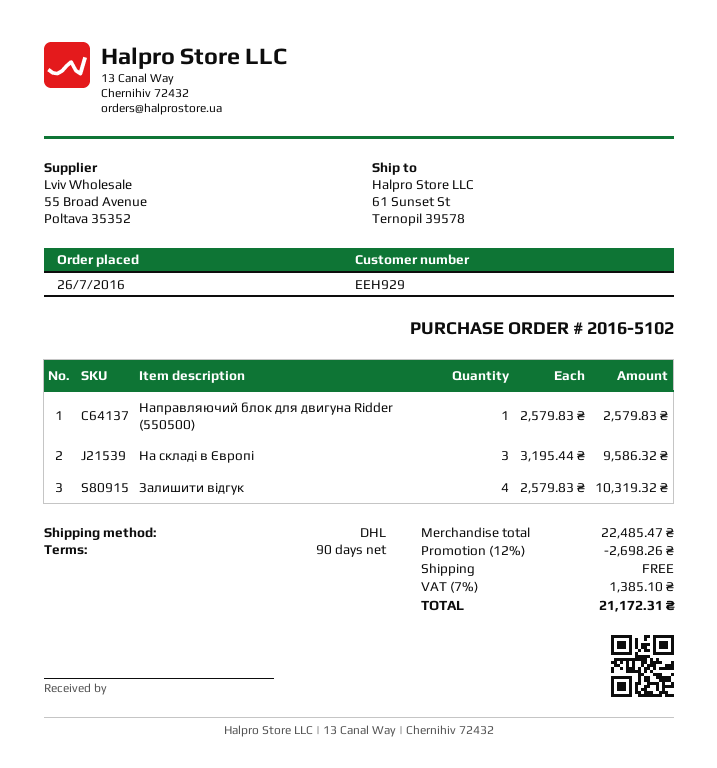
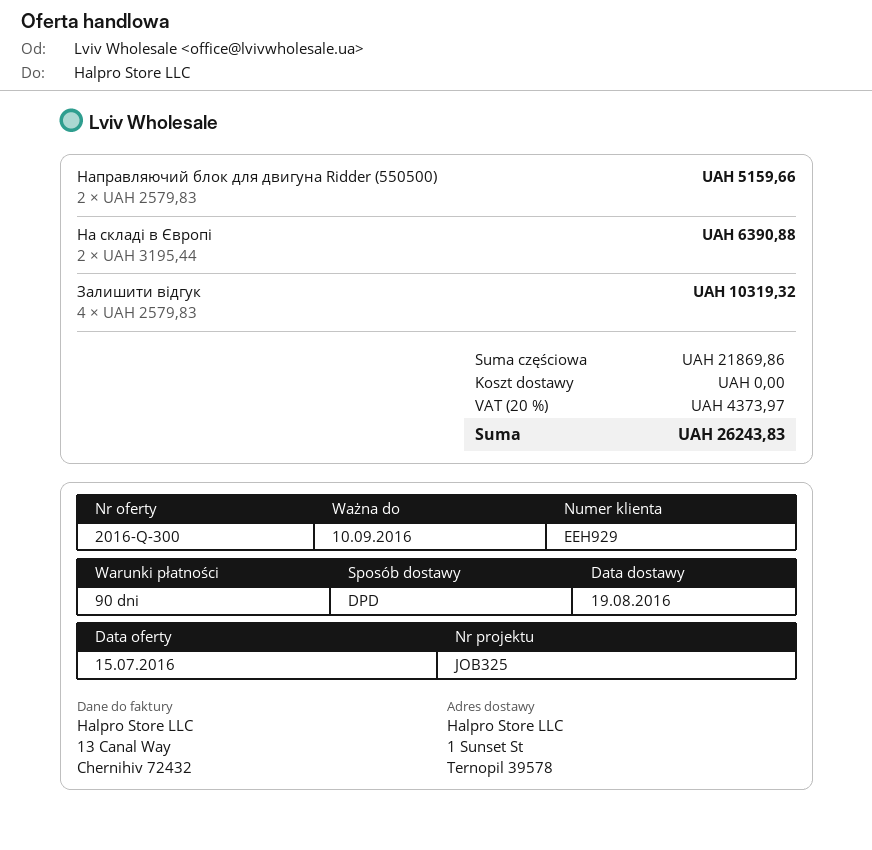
shipping method: DHL -> DPD
ship to: 61 Sunset St, Ternopil 39578 -> 1 Sunset St, Ternopil 39578
Направляючий блок для двигуна Ridder (550500): 1 x 2579.83 = 2579.83 -> 2 x 2579.83 = 5159.66
На складі в Європі: 3 x 3195.44 = 9586.32 -> 2 x 3195.44 = 6390.88
subtotal: 22485.47 -> 21869.86
discount: 12% = 2698.26 -> none
tax: 7% = 1385.10 -> 20% = 4373.97
total: 21172.31 -> 26243.83

